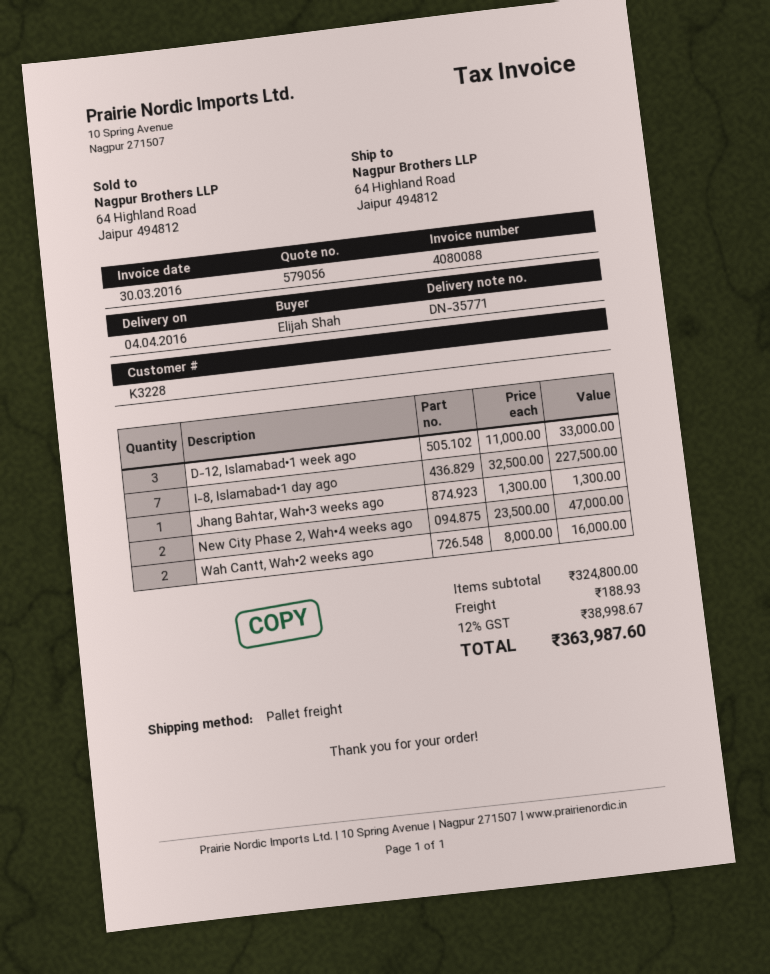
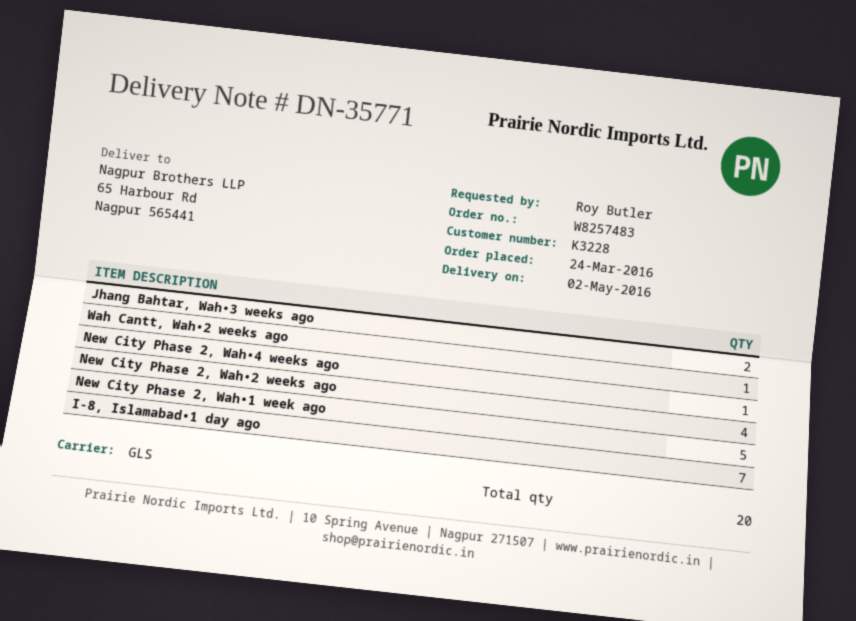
delivery date: 2016-04-04 -> 2016-05-02
ordered by: Elijah Shah -> Roy Butler
shipping method: pallet freight -> GLS
ship to: 64 Highland Road, Jaipur 494812 -> 65 Harbour Rd, Nagpur 565441
D-12, Islamabad•1 week ago: 3 -> none
Jhang Bahtar, Wah•3 weeks ago: 1 -> 2
New City Phase 2, Wah•4 weeks ago: 2 -> 1
Wah Cantt, Wah•2 weeks ago: 2 -> 1
New City Phase 2, Wah•2 weeks ago: none -> 4
New City Phase 2, Wah•1 week ago: none -> 5

